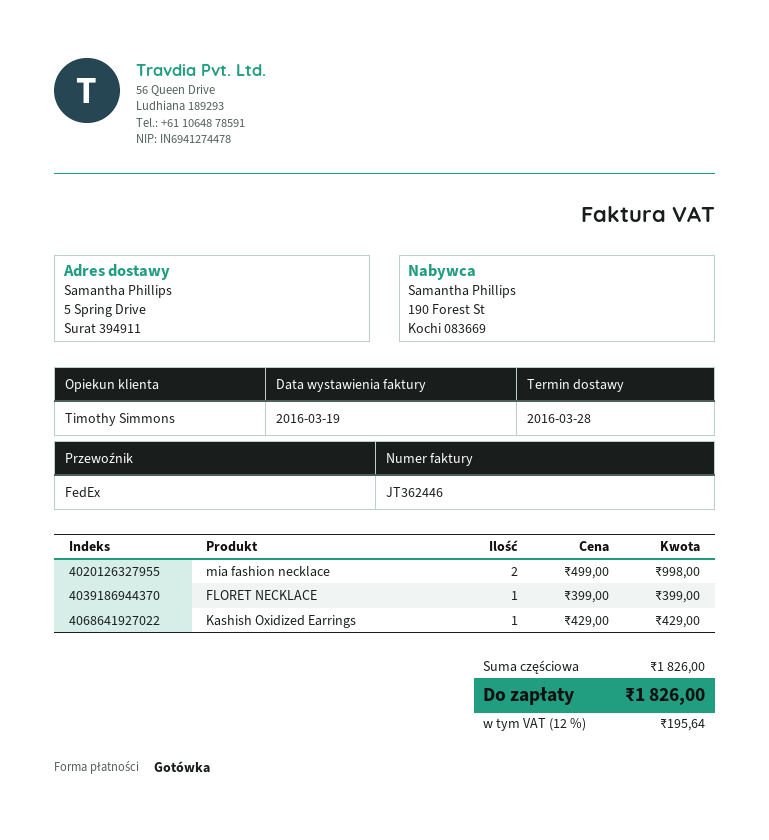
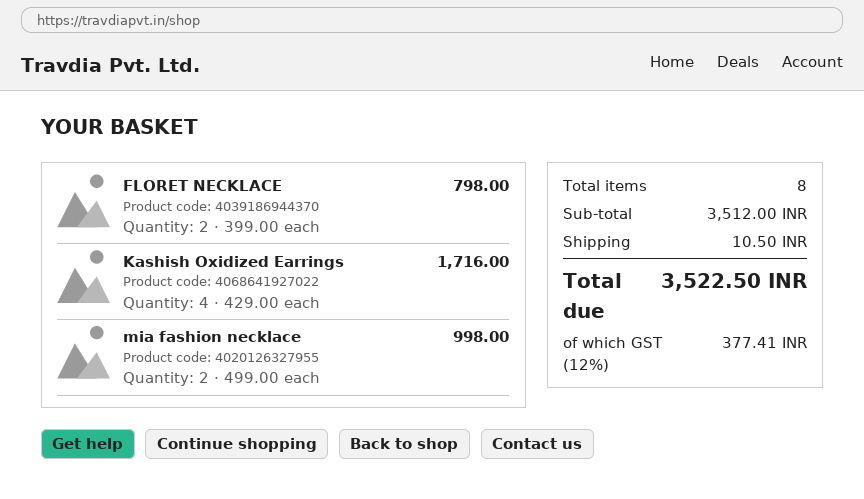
FLORET NECKLACE: 1 x 399.00 = 399.00 -> 2 x 399.00 = 798.00
Kashish Oxidized Earrings: 1 x 429.00 = 429.00 -> 4 x 429.00 = 1716.00
subtotal: 1826.00 -> 3512.00
shipping: none -> 10.50
tax: 12% = 195.64 -> 12% = 377.41
total: 1826.00 -> 3522.50

